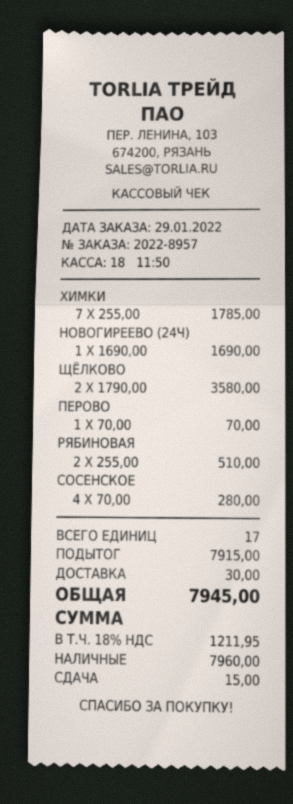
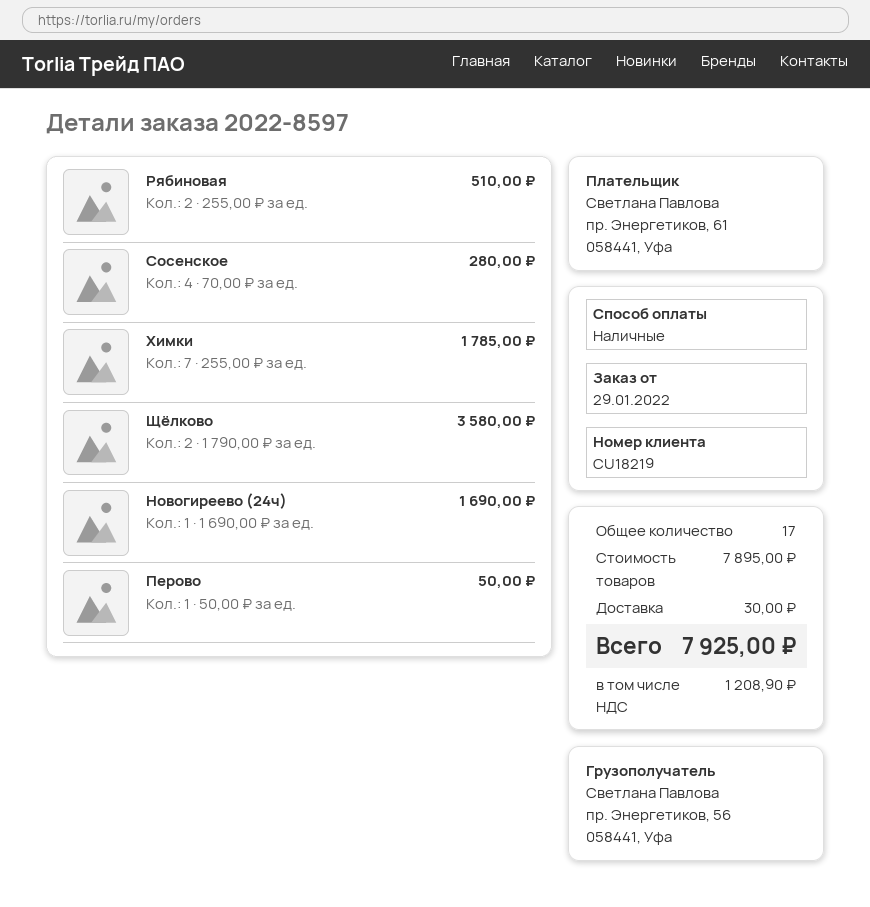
order number: 2022-8957 -> 2022-8597
ПЕРОВО: 1 x 70.00 = 70.00 -> 1 x 50.00 = 50.00
subtotal: 7915.00 -> 7895.00
tax: 1211.95 -> 1208.90
total: 7945.00 -> 7925.00

